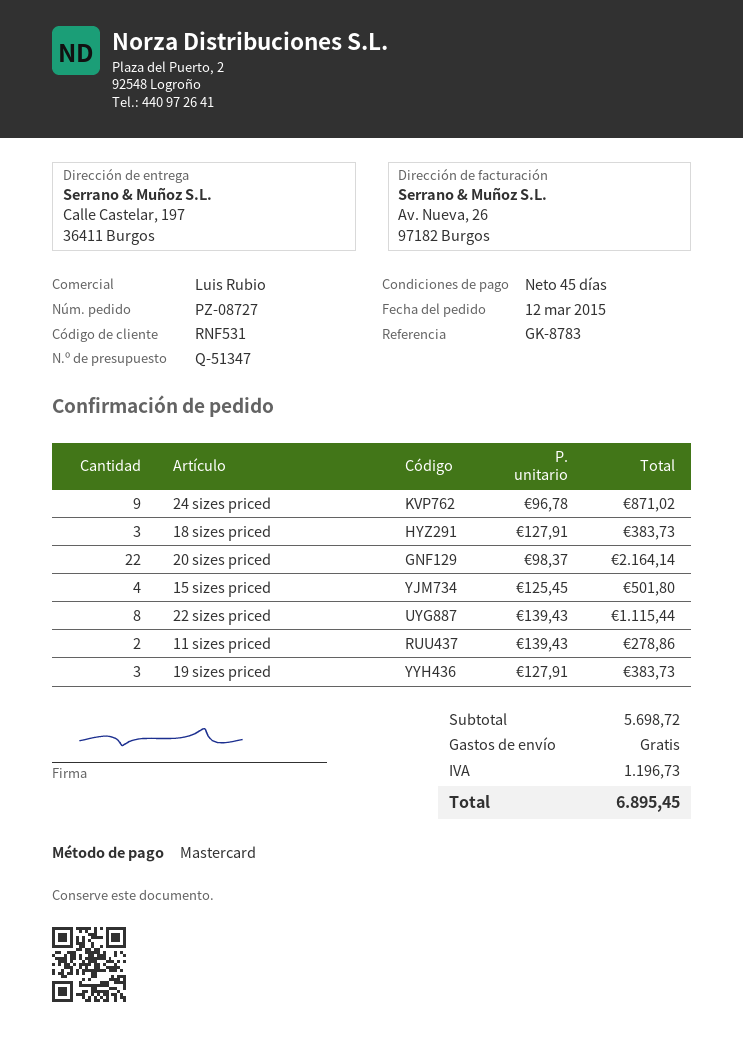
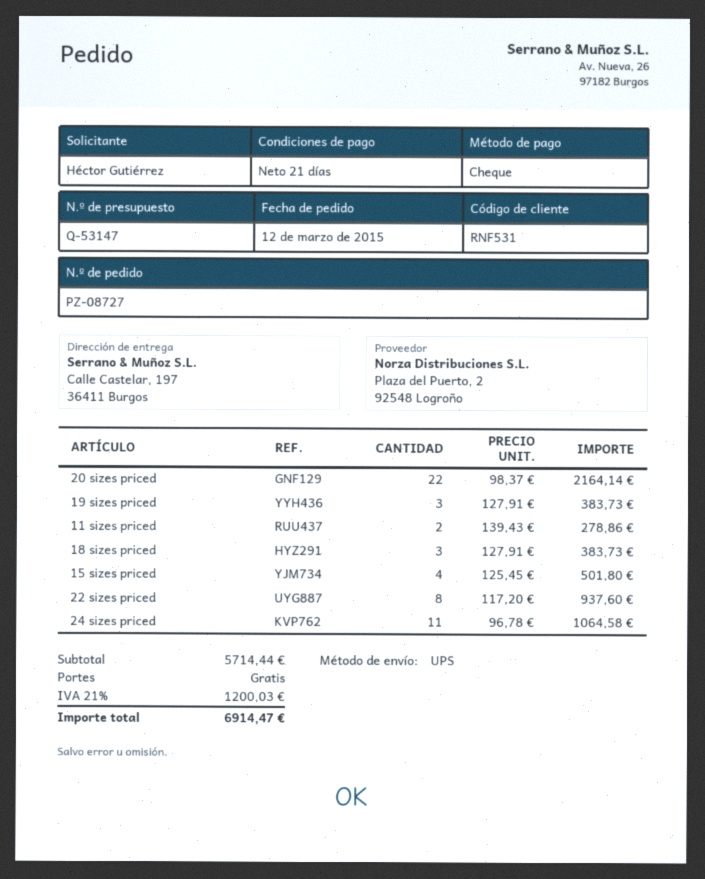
quote number: Q-51347 -> Q-53147
payment terms: 45 days -> 21 days
payment method: Mastercard -> cheque
24 sizes priced: 9 x 96.78 = 871.02 -> 11 x 96.78 = 1064.58
22 sizes priced: 8 x 139.43 = 1115.44 -> 8 x 117.20 = 937.60
subtotal: 5698.72 -> 5714.44
tax: 1196.73 -> 1200.03
total: 6895.45 -> 6914.47

